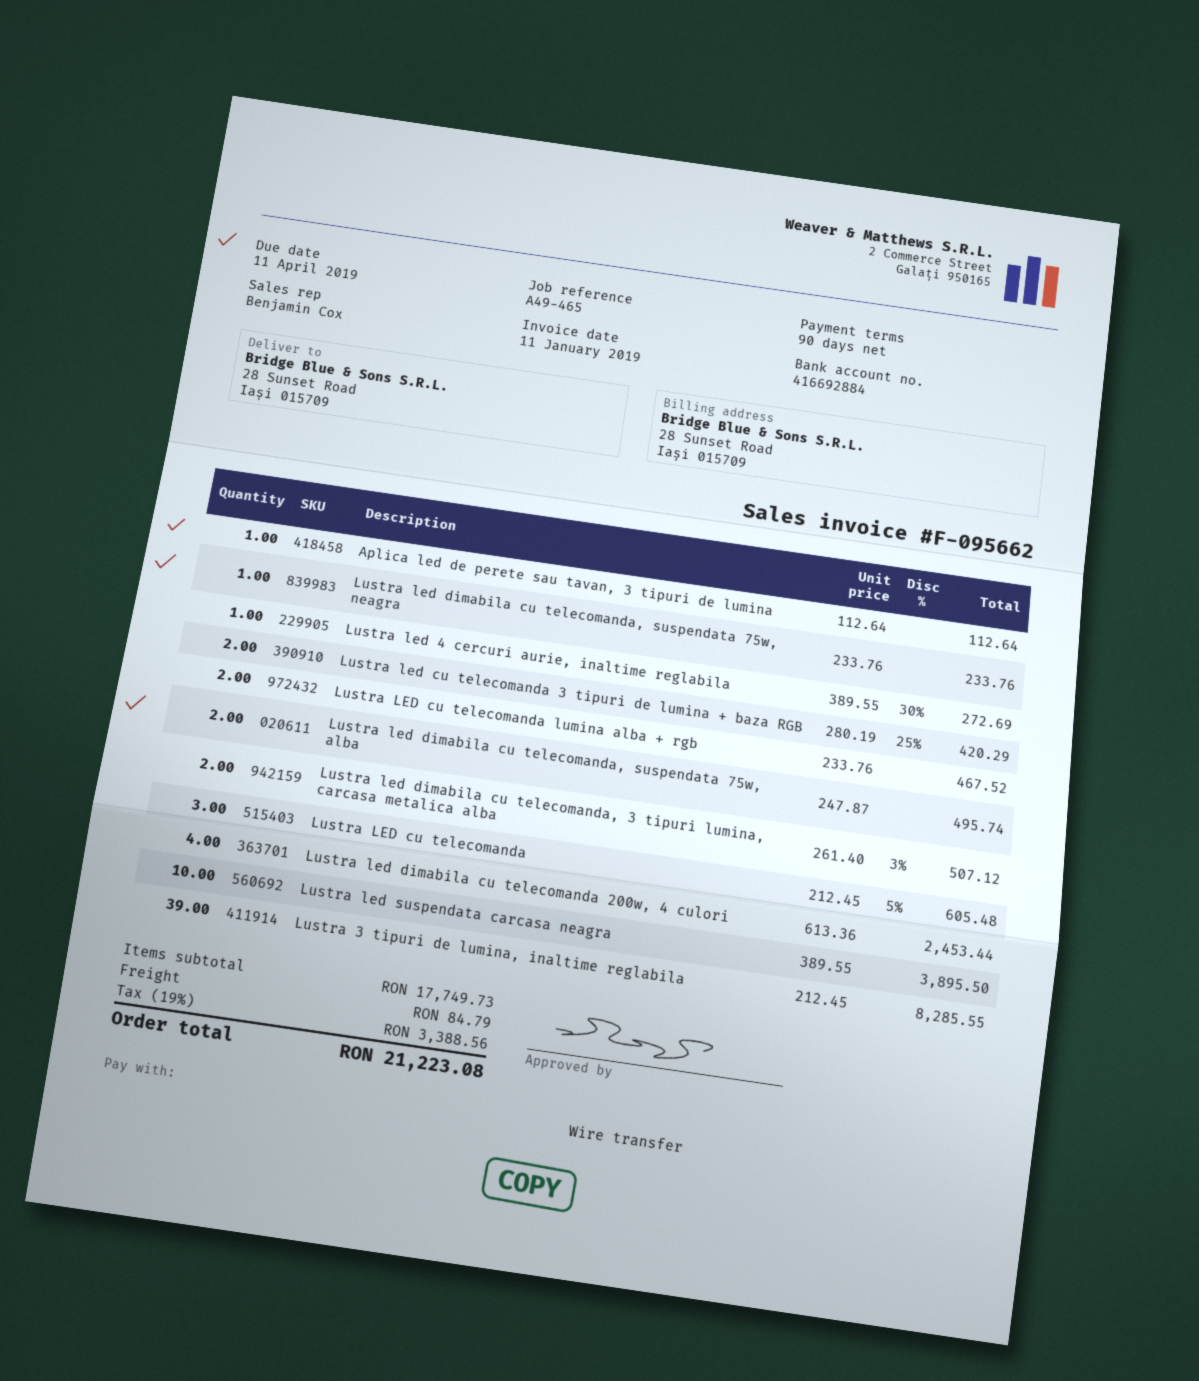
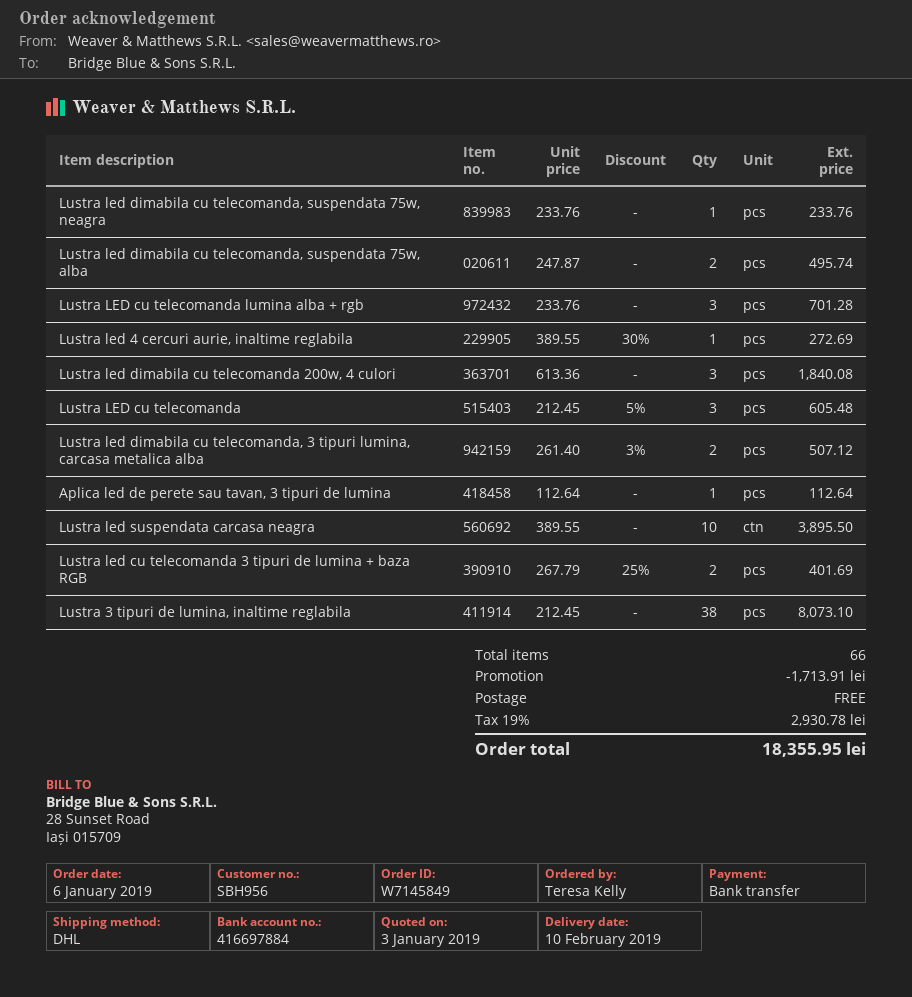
bank account: 416692884 -> 416697884
Lustra led cu telecomanda 3 tipuri de lumina + baza RGB: 2 x 280.19 - 25% = 420.29 -> 2 x 267.79 - 25% = 401.69
Lustra LED cu telecomanda lumina alba + rgb: 2 x 233.76 = 467.52 -> 3 x 233.76 = 701.28
Lustra led dimabila cu telecomanda 200w, 4 culori: 4 x 613.36 = 2453.44 -> 3 x 613.36 = 1840.08
Lustra 3 tipuri de lumina, inaltime reglabila: 39 x 212.45 = 8285.55 -> 38 x 212.45 = 8073.10
discount: none -> 1713.91
shipping: 84.79 -> 0.00
tax: 19% = 3388.56 -> 19% = 2930.78
total: 21223.08 -> 18355.95

